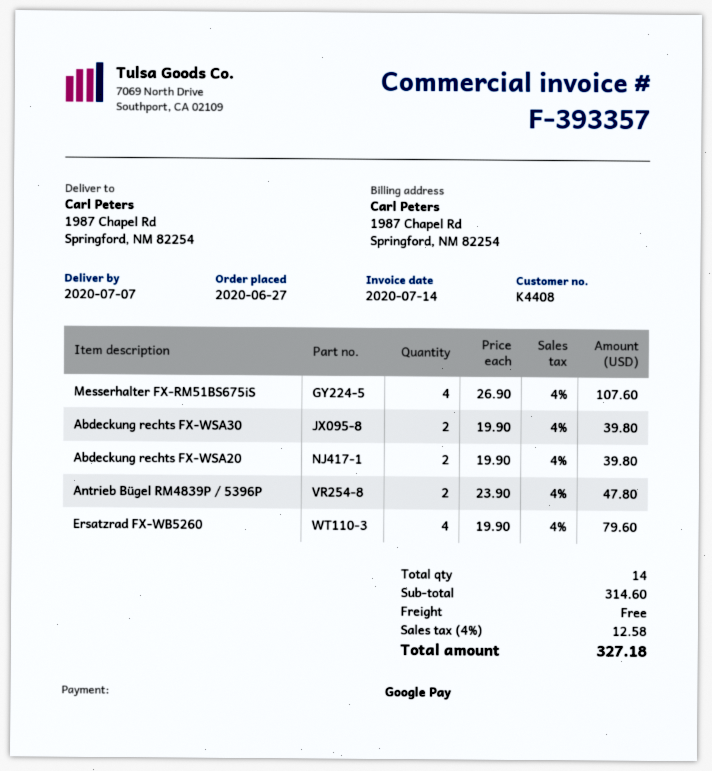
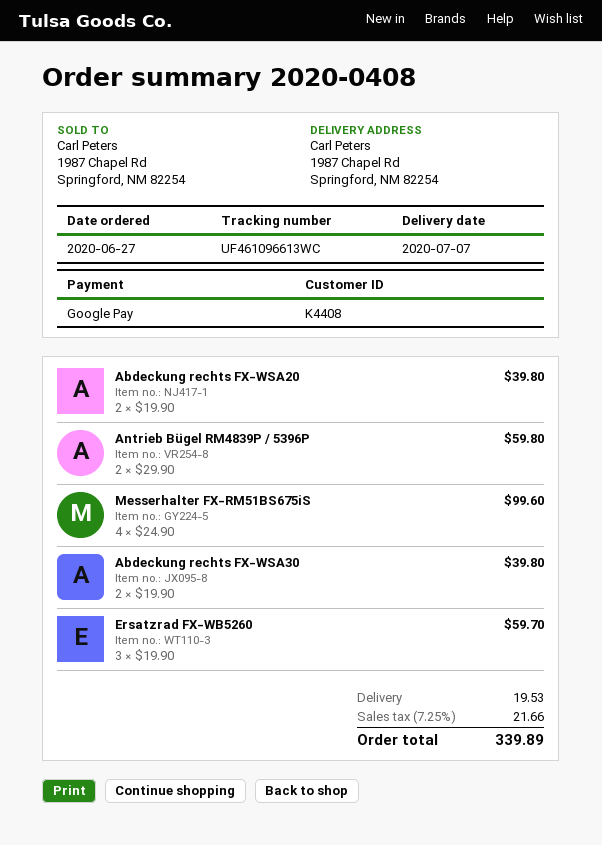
Messerhalter FX-RM51BS675iS: 4 x 26.90 = 107.60 -> 4 x 24.90 = 99.60
Antrieb Bügel RM4839P / 5396P: 2 x 23.90 = 47.80 -> 2 x 29.90 = 59.80
Ersatzrad FX-WB5260: 4 x 19.90 = 79.60 -> 3 x 19.90 = 59.70
shipping: 0.00 -> 19.53
tax: 4% = 12.58 -> 7.25% = 21.66
total: 327.18 -> 339.89

